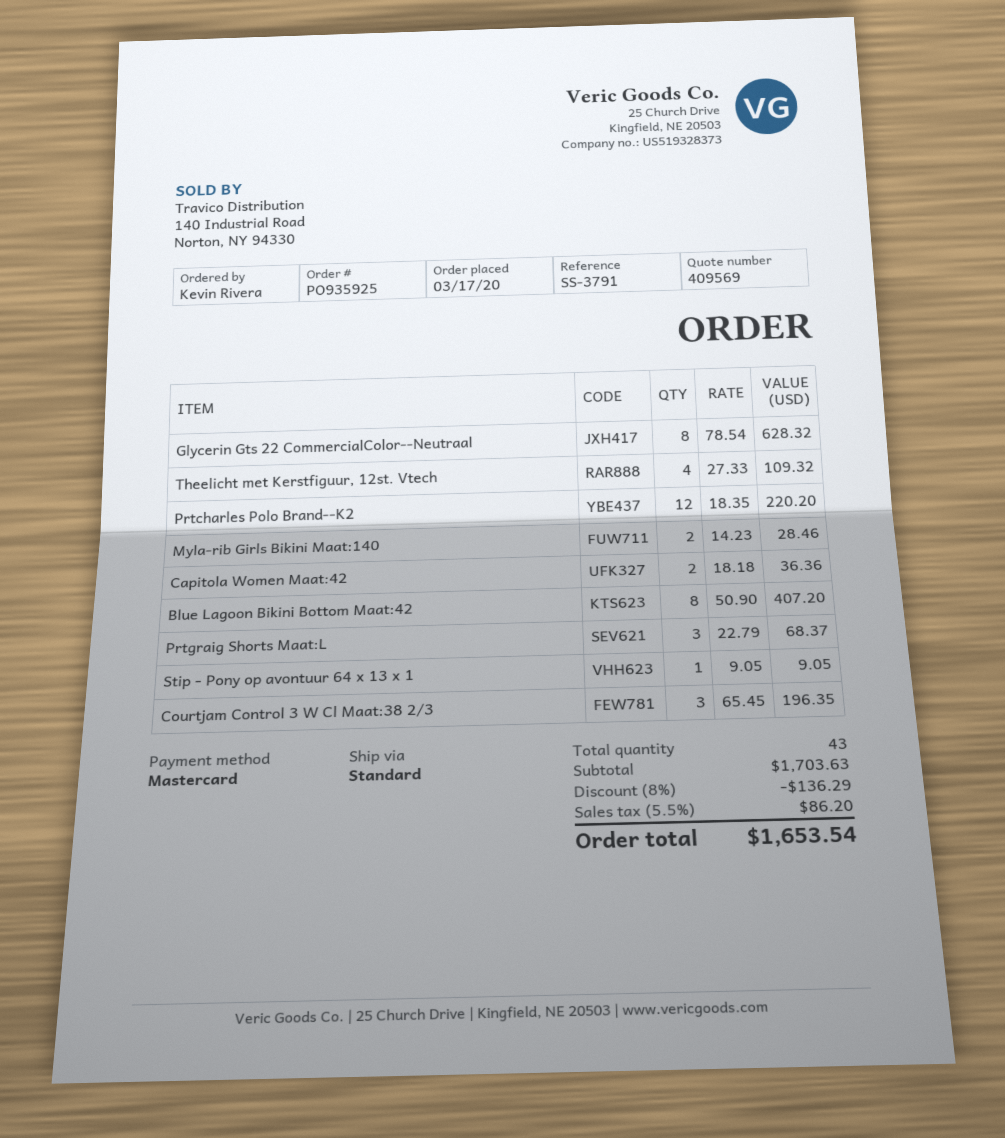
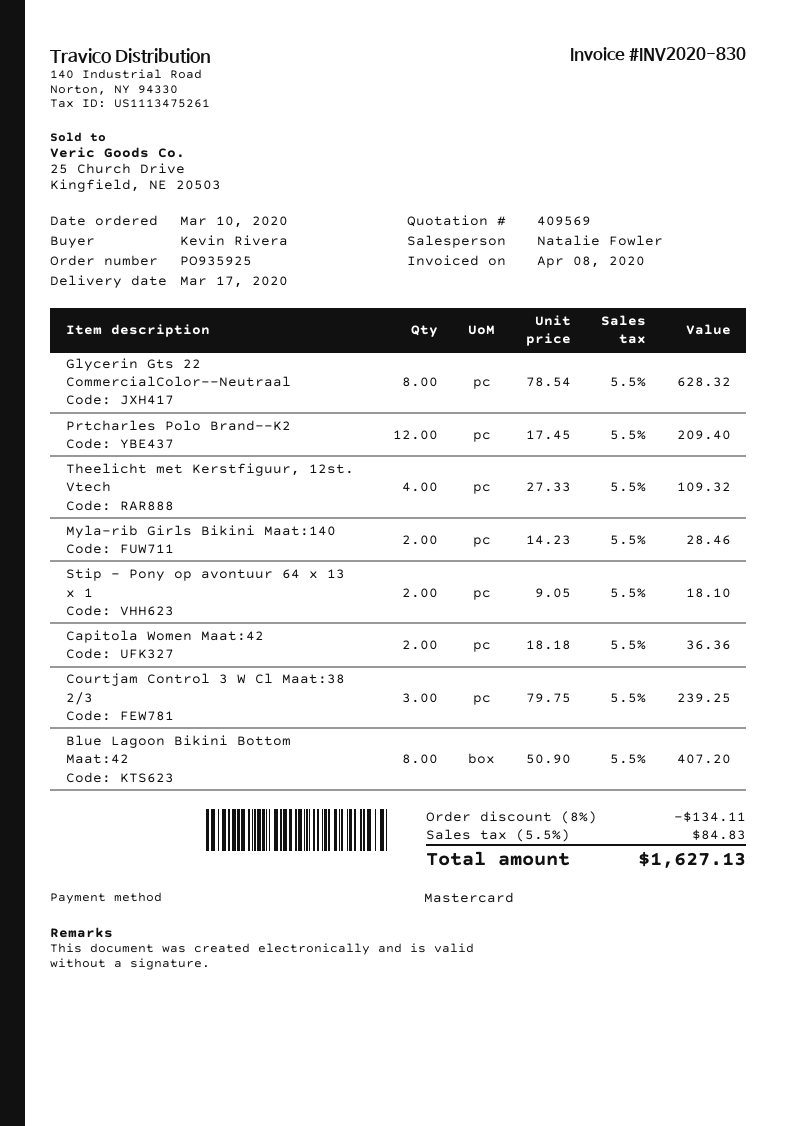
order date: 2020-03-17 -> 2020-03-10
Prtcharles Polo Brand--K2: 12 x 18.35 = 220.20 -> 12 x 17.45 = 209.40
Prtgraig Shorts Maat:L: 3 x 22.79 = 68.37 -> none
Stip - Pony op avontuur 64 x 13 x 1: 1 x 9.05 = 9.05 -> 2 x 9.05 = 18.10
Courtjam Control 3 W Cl Maat:38 2/3: 3 x 65.45 = 196.35 -> 3 x 79.75 = 239.25
discount: 8% = 136.29 -> 8% = 134.11
tax: 5.5% = 86.20 -> 5.5% = 84.83
total: 1653.54 -> 1627.13

